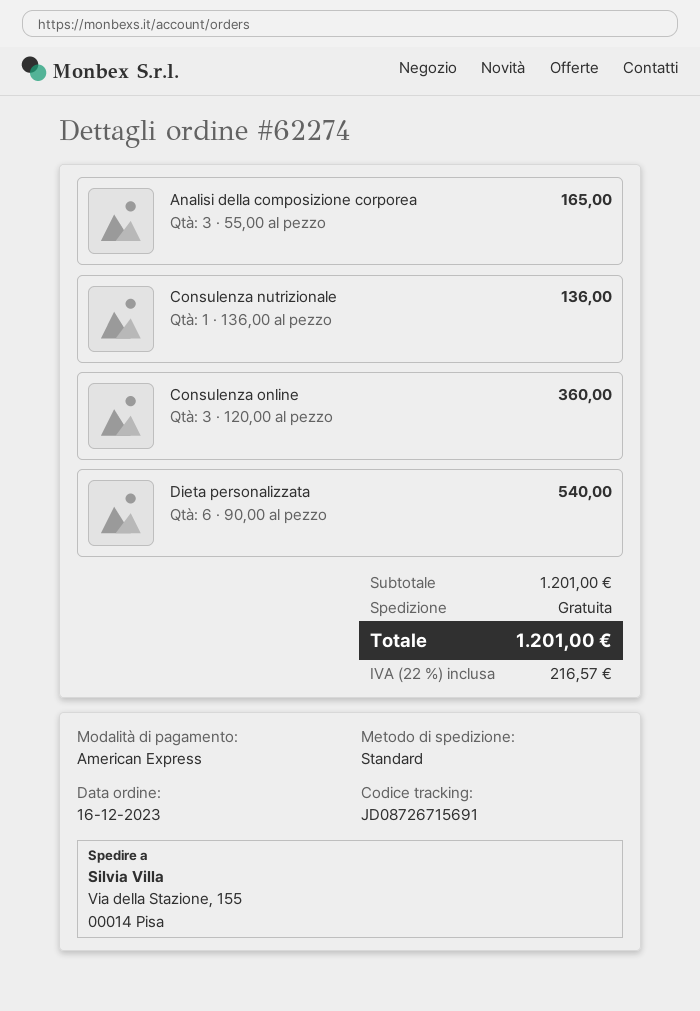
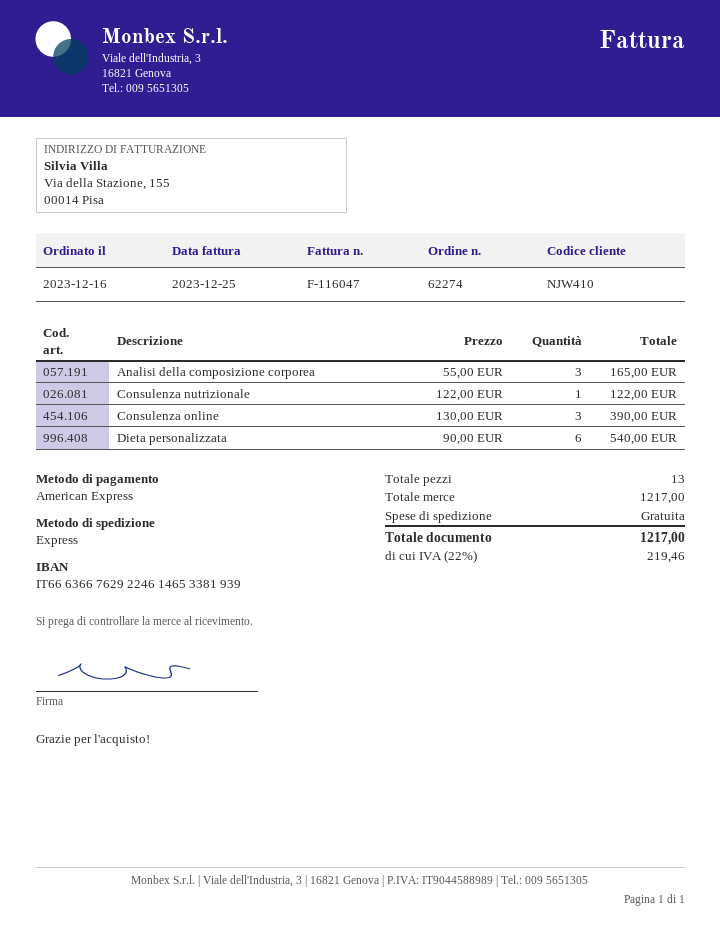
shipping method: standard -> express
Consulenza nutrizionale: 1 x 136.00 = 136.00 -> 1 x 122.00 = 122.00
Consulenza online: 3 x 120.00 = 360.00 -> 3 x 130.00 = 390.00
subtotal: 1201.00 -> 1217.00
tax: 22% = 216.57 -> 22% = 219.46
total: 1201.00 -> 1217.00

